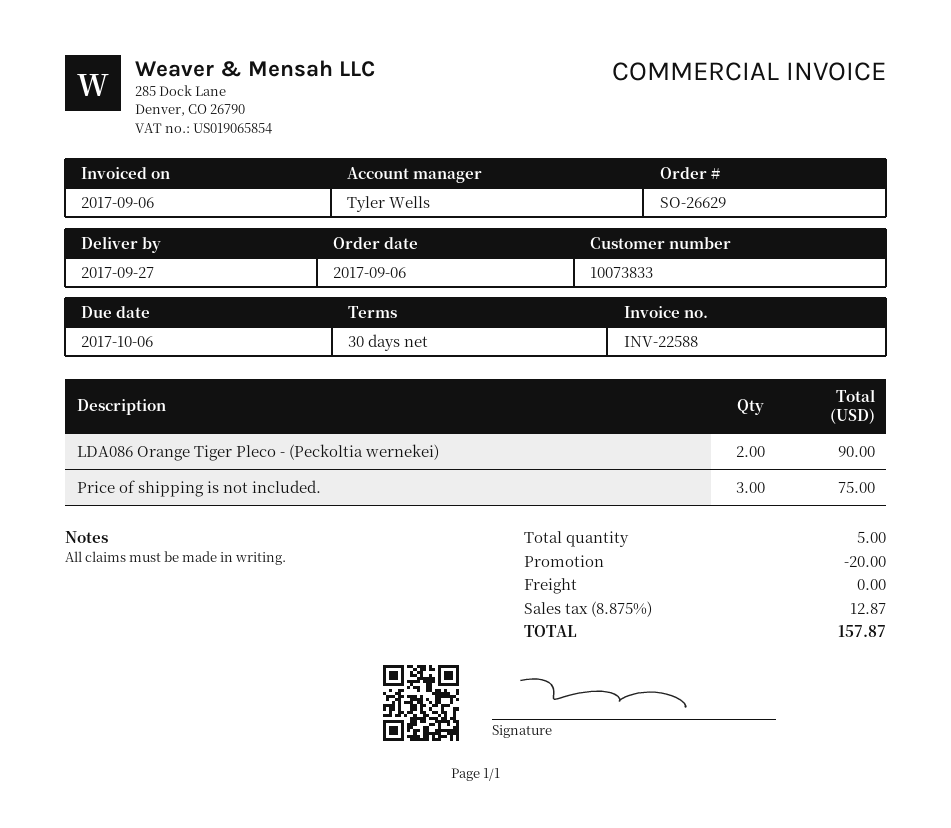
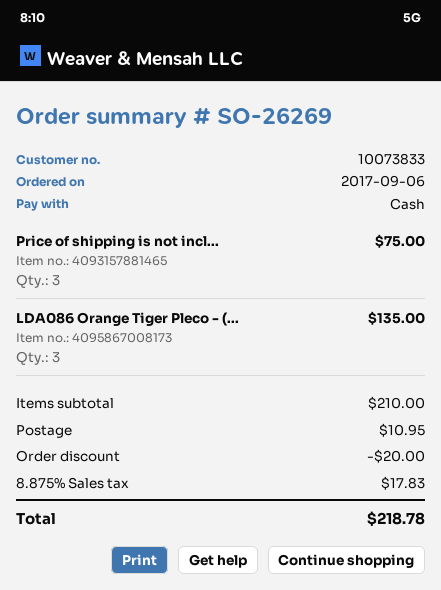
order number: SO-26629 -> SO-26269
LDA086 Orange Tiger Pleco - (Peckoltia wernekei): 2 for 90.00 -> 3 for 135.00
shipping: 0.00 -> 10.95
tax: 8.875% = 12.87 -> 8.875% = 17.83
total: 157.87 -> 218.78

